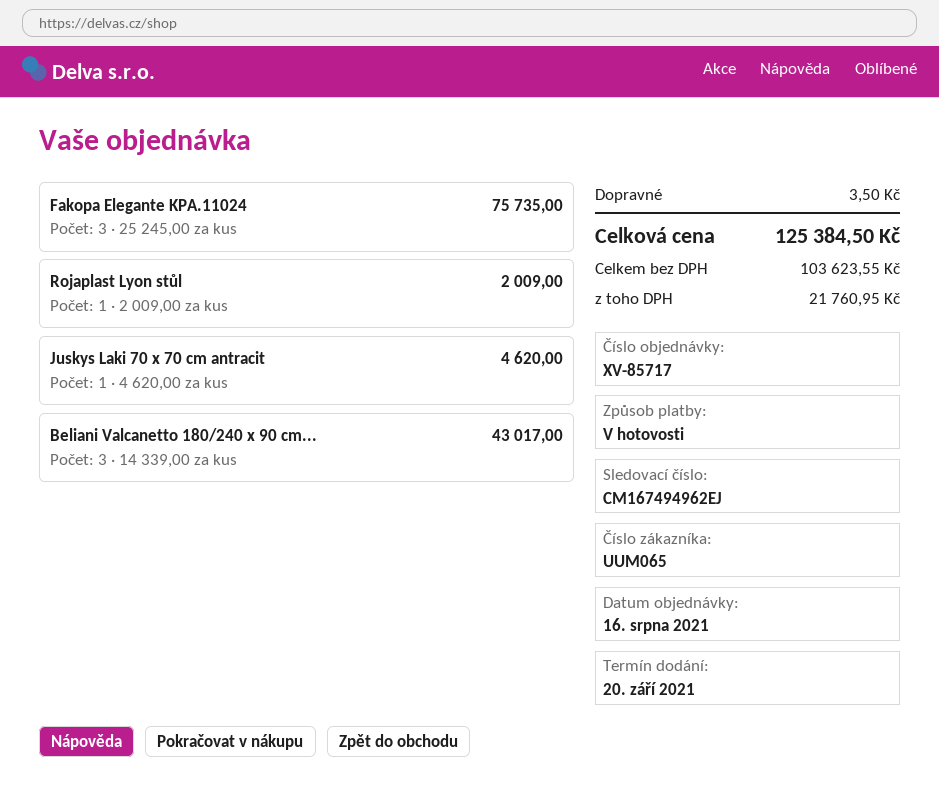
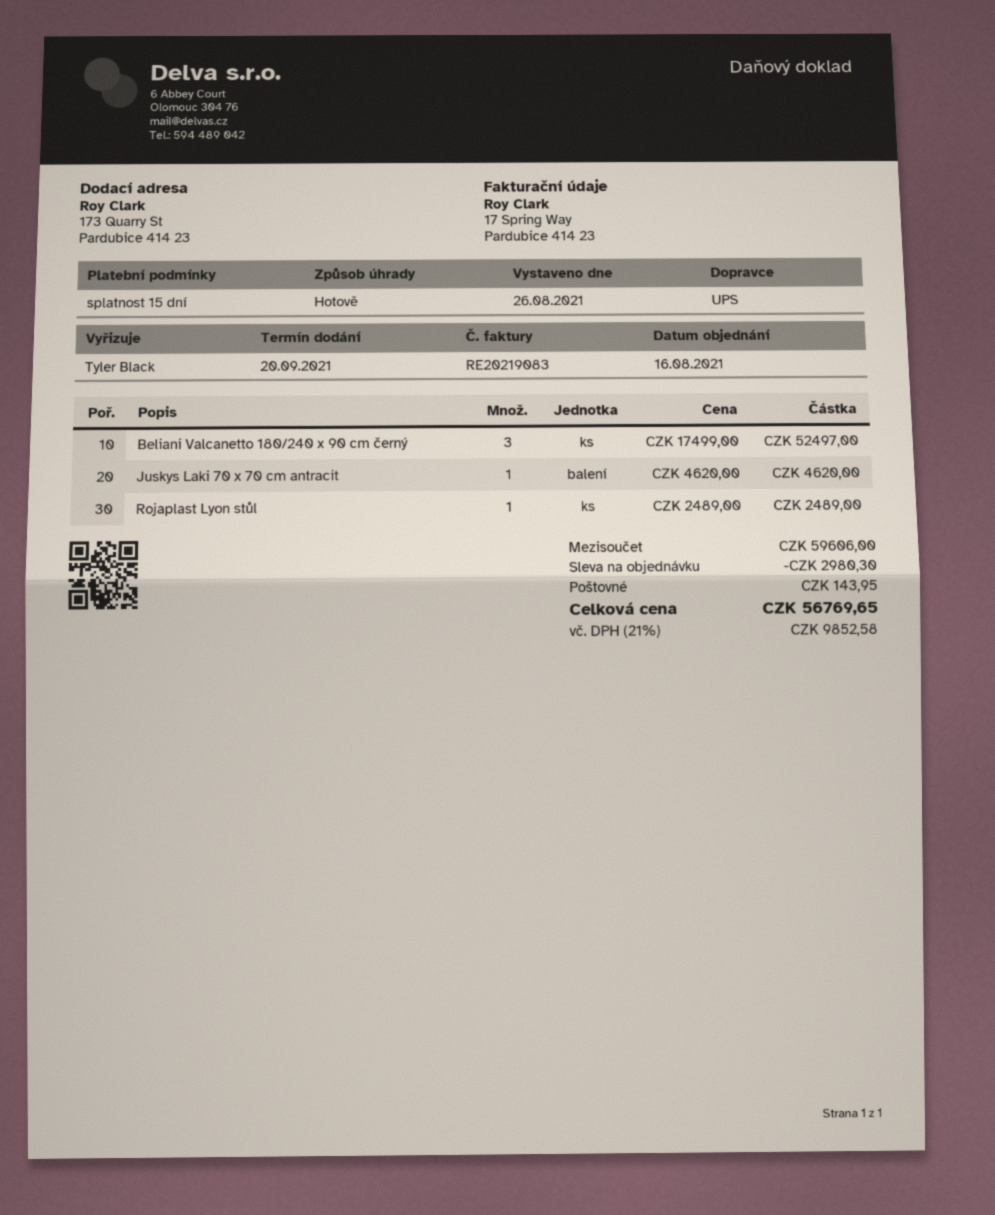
Fakopa Elegante KPA.11024: 3 x 25245.00 = 75735.00 -> none
Rojaplast Lyon stůl: 1 x 2009.00 = 2009.00 -> 1 x 2489.00 = 2489.00
Beliani Valcanetto 180/240 x 90 cm...: 3 x 14339.00 = 43017.00 -> 3 x 17499.00 = 52497.00
discount: none -> 2980.30
shipping: 3.50 -> 143.95
tax: 21760.95 -> 9852.58
total: 125384.50 -> 56769.65

